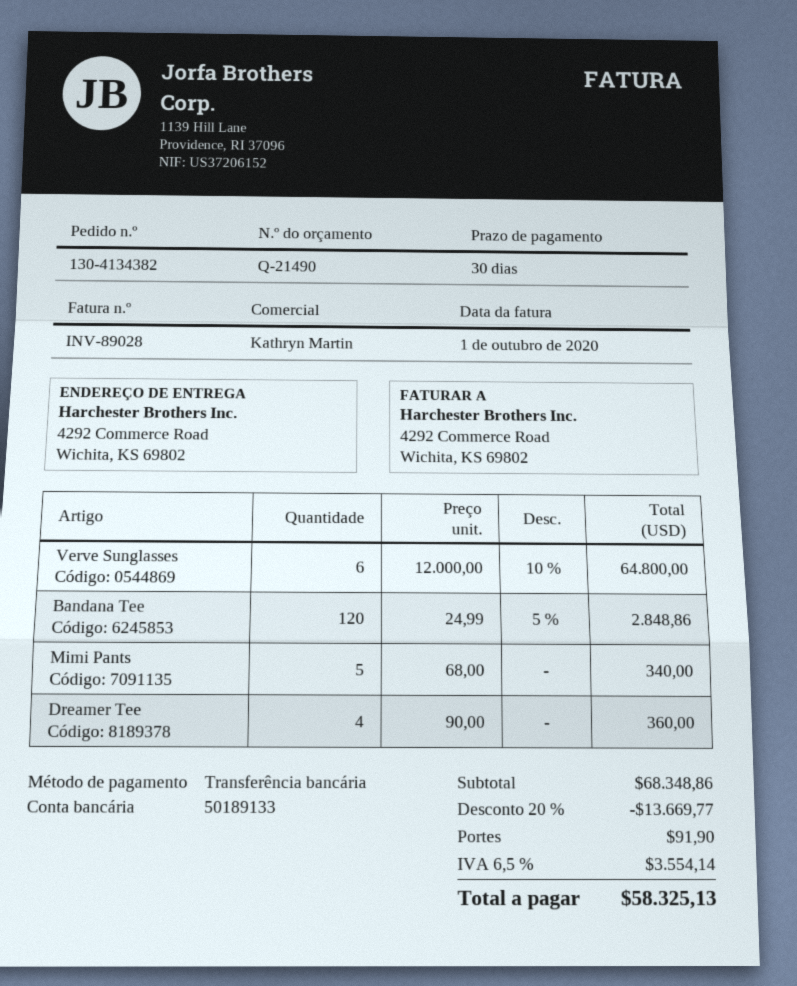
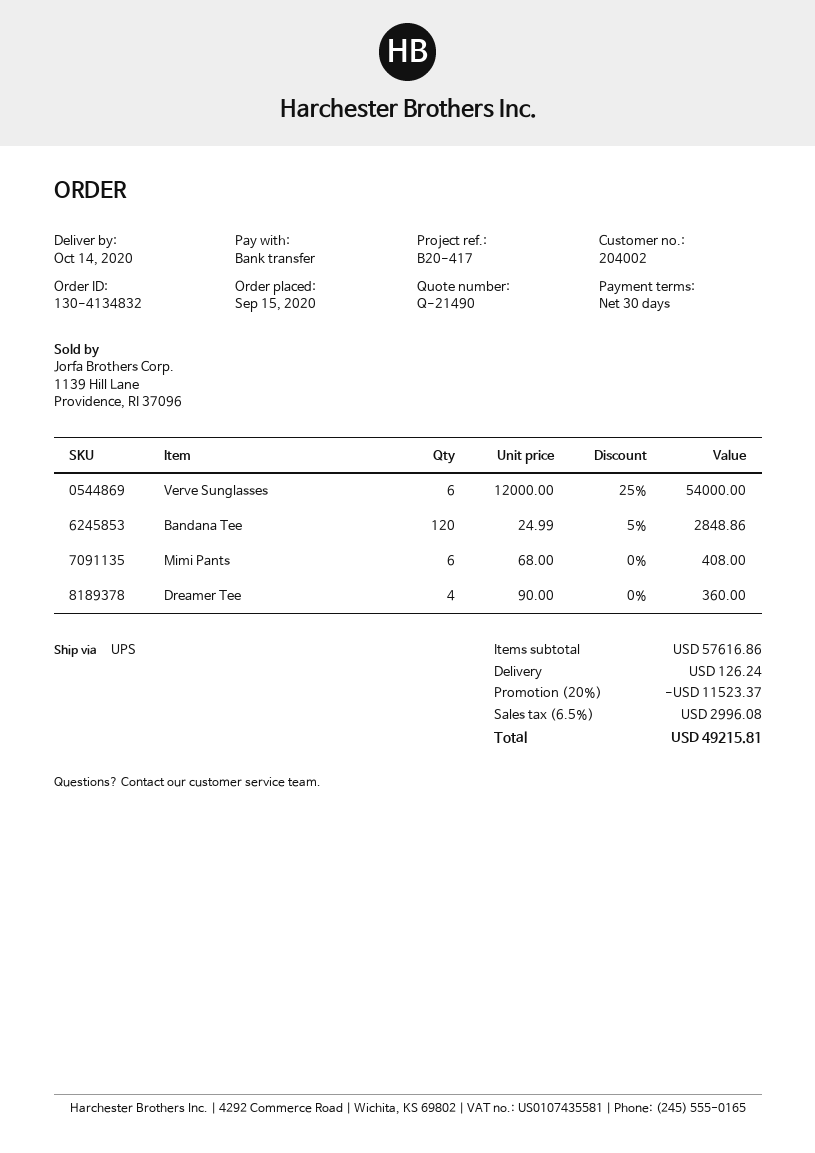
order number: 130-4134382 -> 130-4134832
Verve Sunglasses: 6 x 12000.00 - 10% = 64800.00 -> 6 x 12000.00 - 25% = 54000.00
Mimi Pants: 5 x 68.00 = 340.00 -> 6 x 68.00 = 408.00
subtotal: 68348.86 -> 57616.86
discount: 20% = 13669.77 -> 20% = 11523.37
shipping: 91.90 -> 126.24
tax: 6.5% = 3554.14 -> 6.5% = 2996.08
total: 58325.13 -> 49215.81

